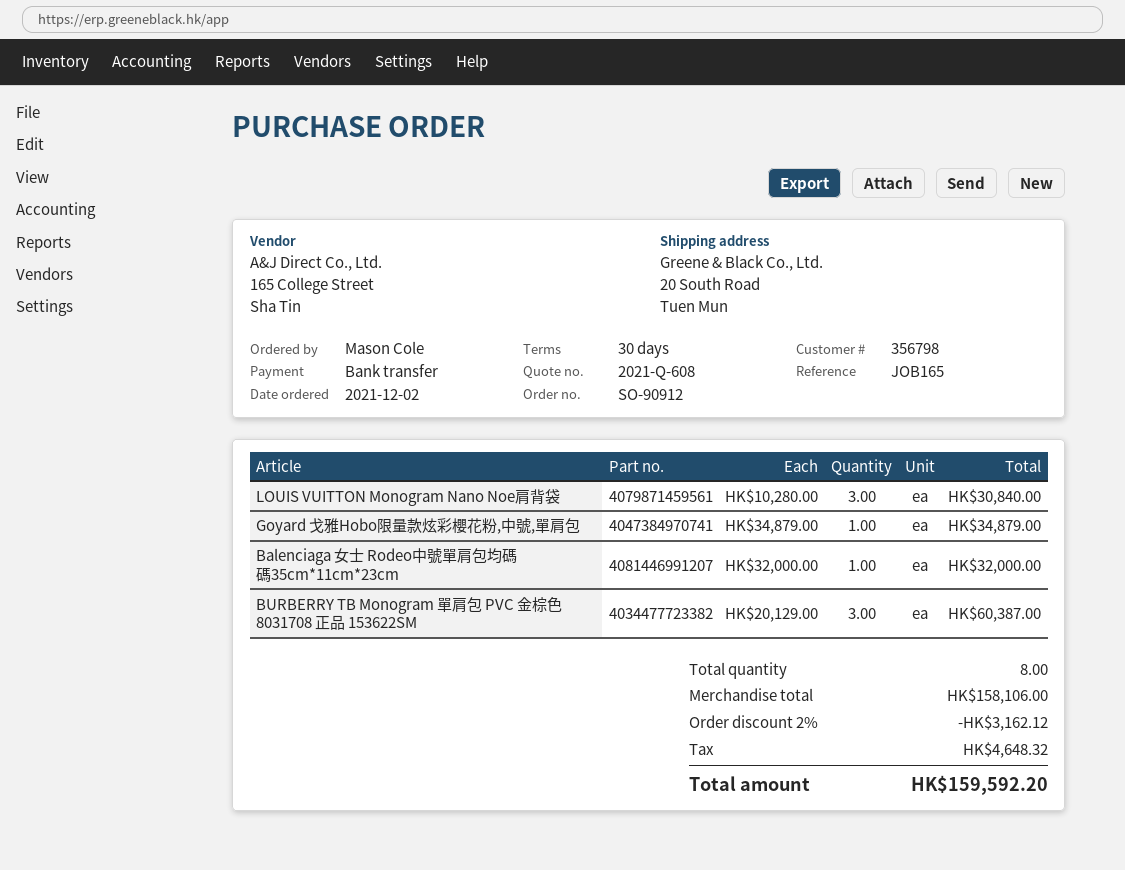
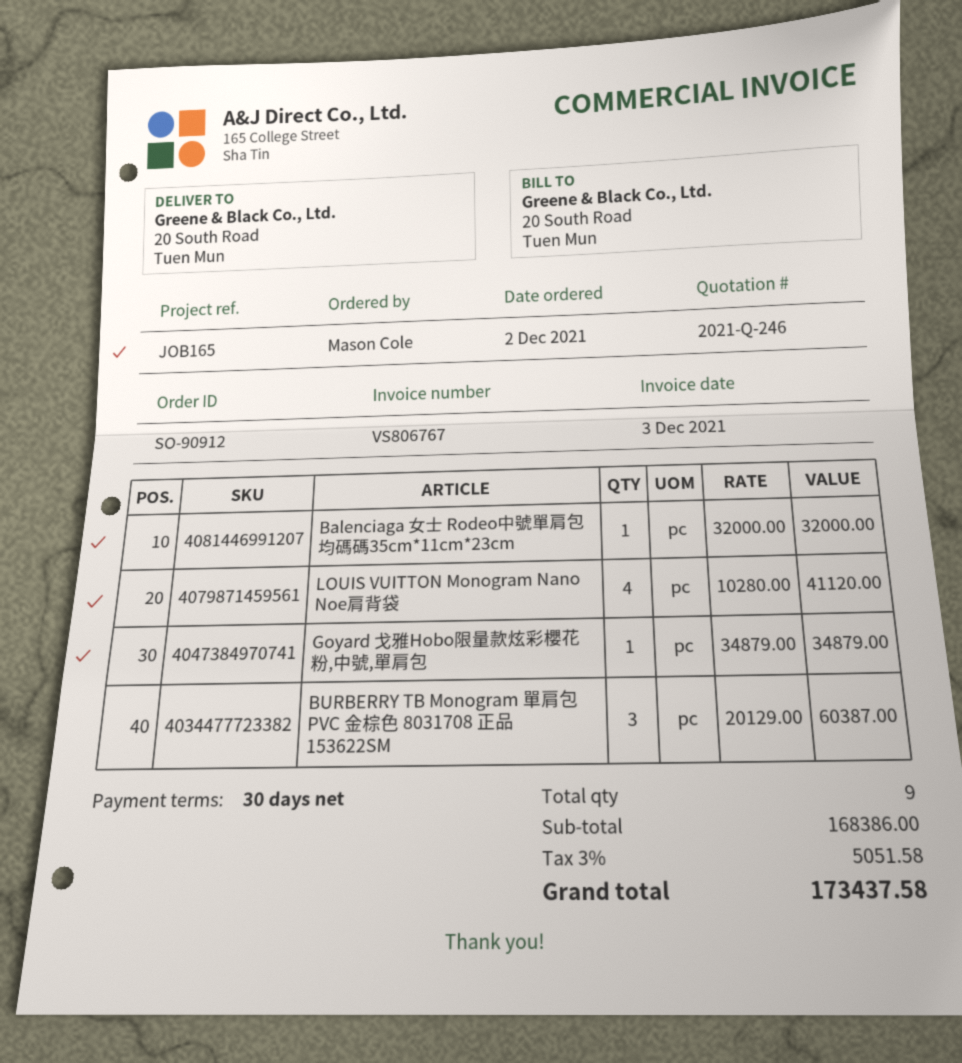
quote number: 2021-Q-608 -> 2021-Q-246
LOUIS VUITTON Monogram Nano Noe肩背袋: 3 x 10280.00 = 30840.00 -> 4 x 10280.00 = 41120.00
total quantity: 8 -> 9
subtotal: 158106.00 -> 168386.00
discount: 2% = 3162.12 -> none
tax: 4648.32 -> 5051.58
total: 159592.20 -> 173437.58

